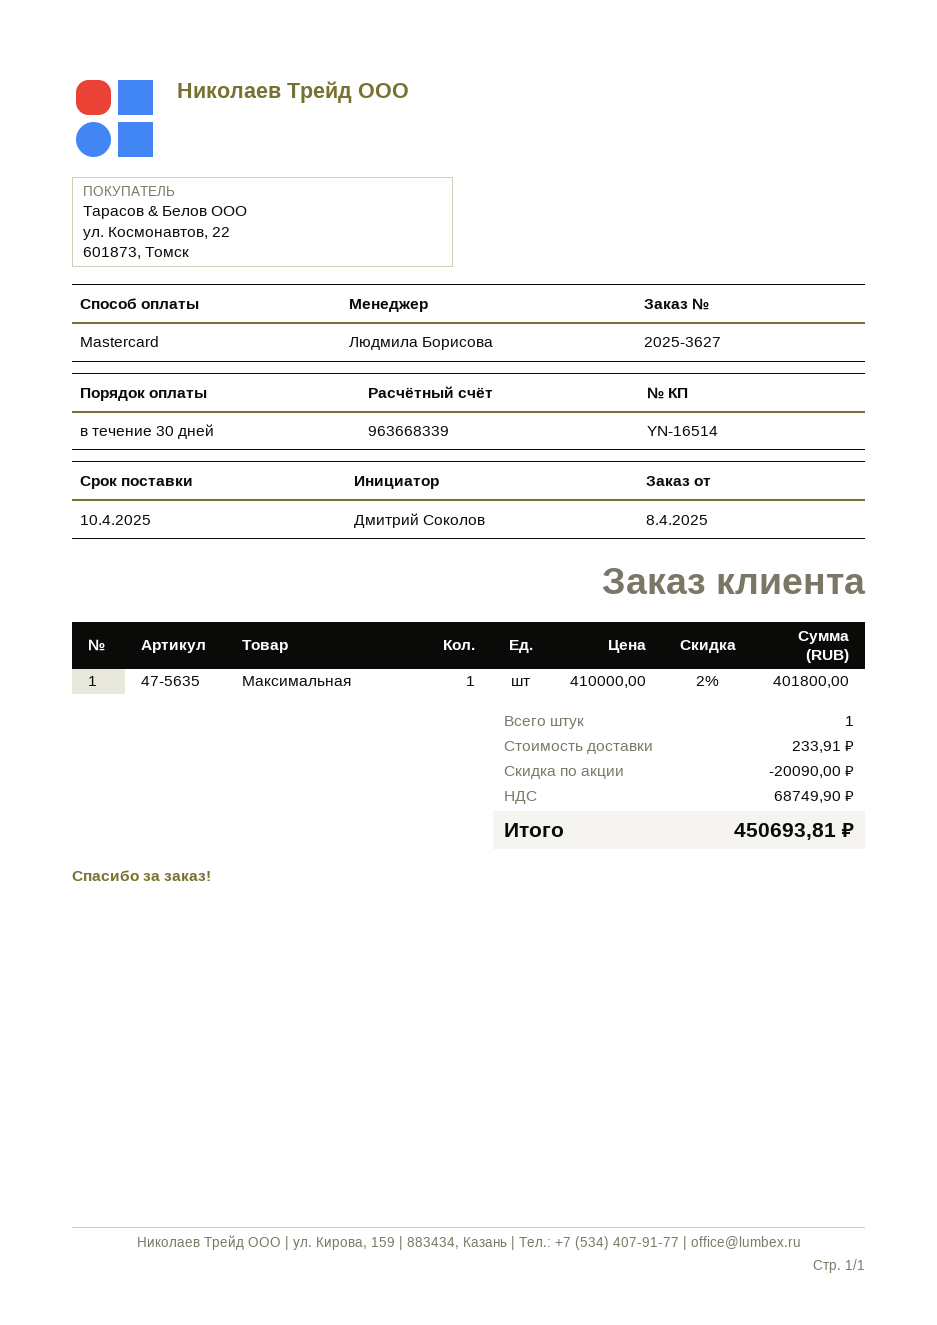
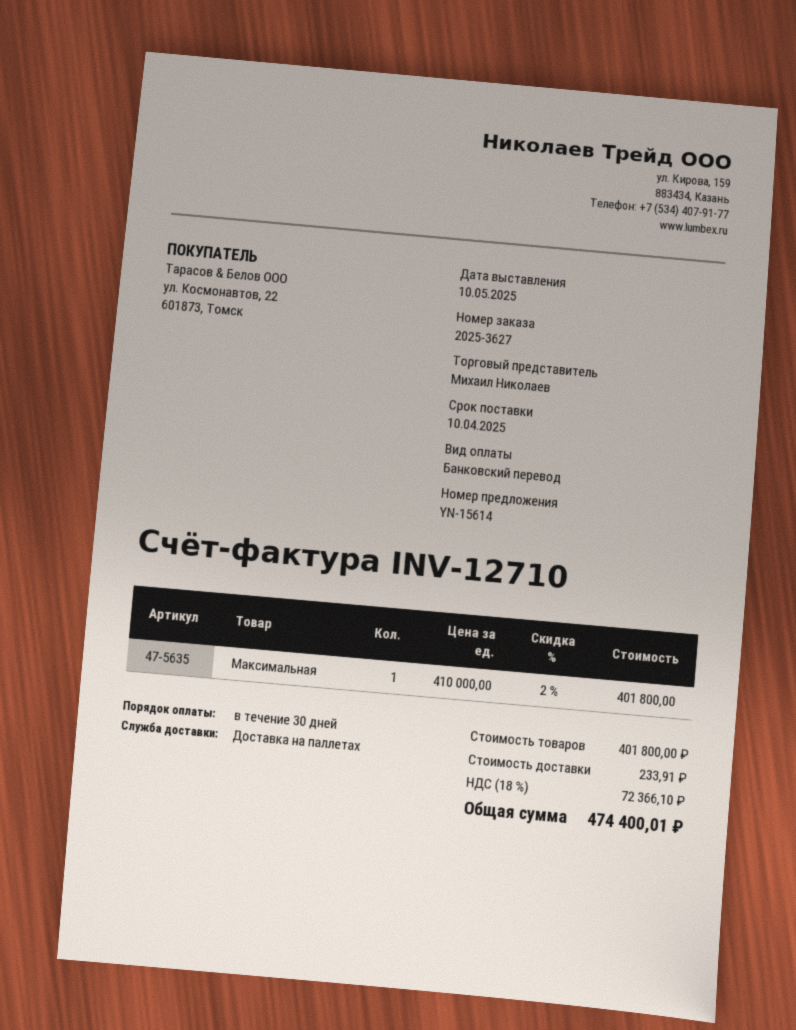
quote number: YN-16514 -> YN-15614
sales rep: Людмила Борисова -> Михаил Николаев
payment method: Mastercard -> bank transfer
discount: 20090.00 -> none
tax: 68749.90 -> 72366.10
total: 450693.81 -> 474400.01

